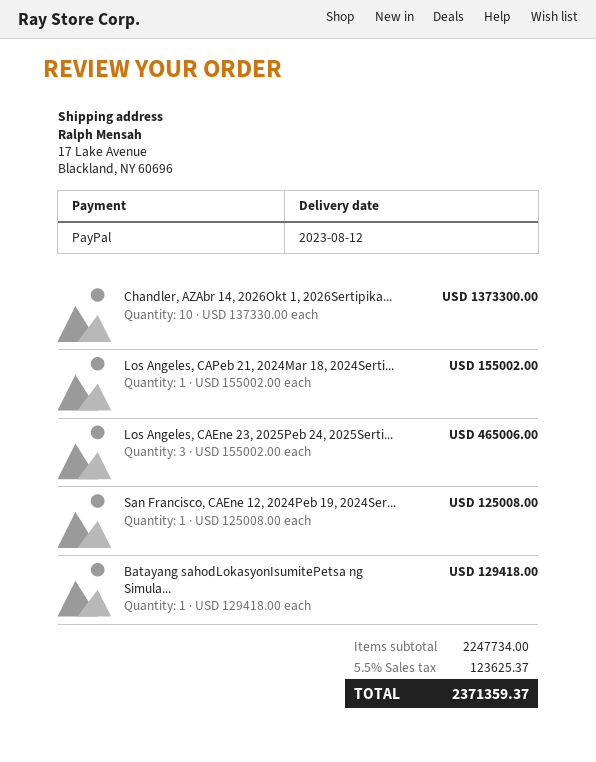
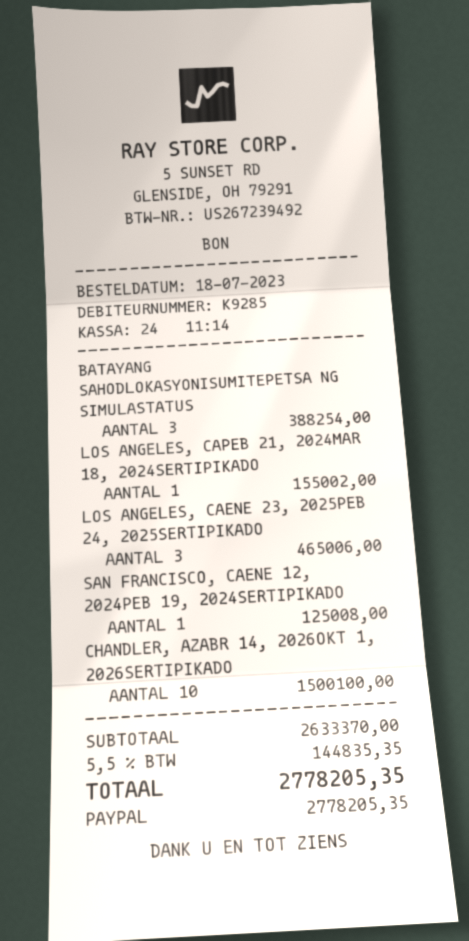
Chandler, AZAbr 14, 2026Okt 1, 2026Sertipika...: 10 for 1373300.00 -> 10 for 1500100.00
Batayang sahodLokasyonIsumitePetsa ng Simula...: 1 for 129418.00 -> 3 for 388254.00
subtotal: 2247734.00 -> 2633370.00
tax: 5.5% = 123625.37 -> 5.5% = 144835.35
total: 2371359.37 -> 2778205.35

